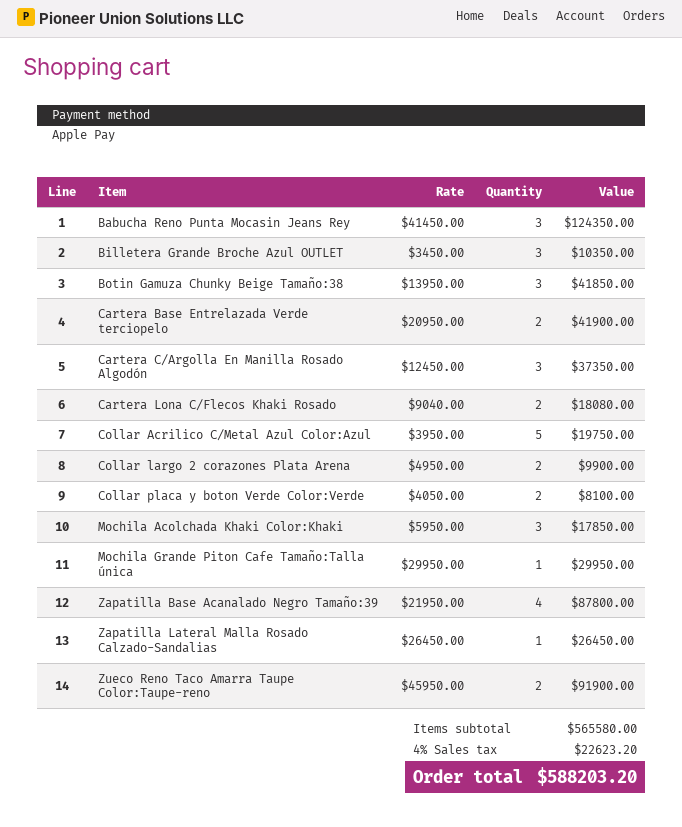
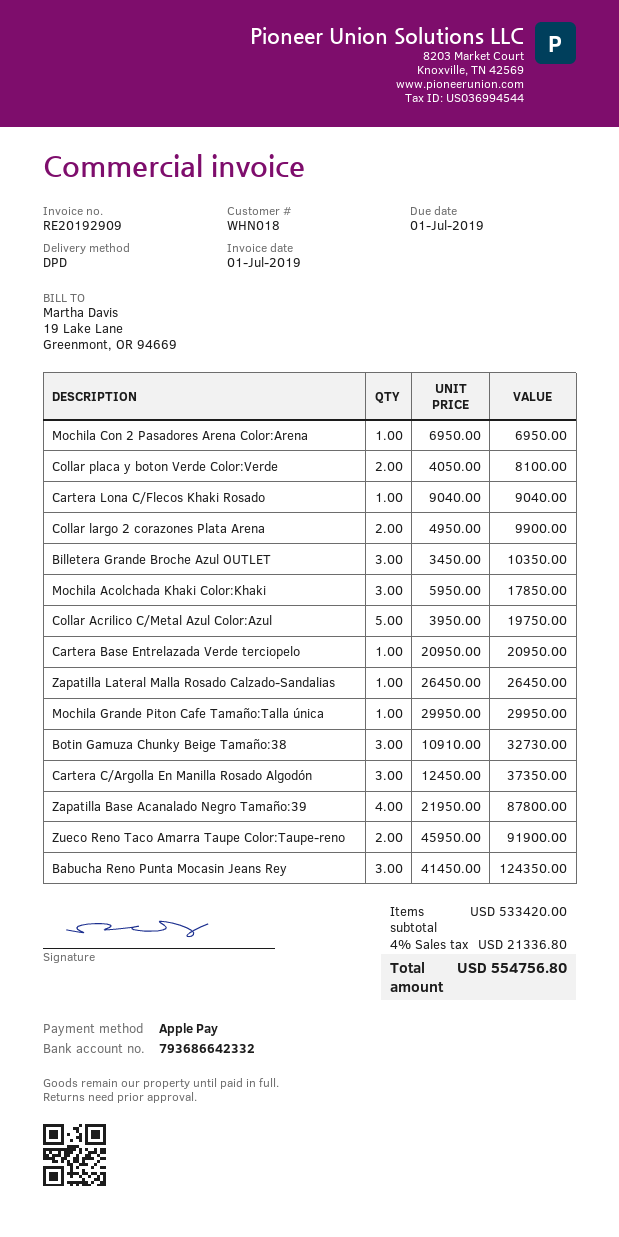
Botin Gamuza Chunky Beige Tamaño:38: 3 x 13950.00 = 41850.00 -> 3 x 10910.00 = 32730.00
Cartera Base Entrelazada Verde terciopelo: 2 x 20950.00 = 41900.00 -> 1 x 20950.00 = 20950.00
Cartera Lona C/Flecos Khaki Rosado: 2 x 9040.00 = 18080.00 -> 1 x 9040.00 = 9040.00
Mochila Con 2 Pasadores Arena Color:Arena: none -> 1 x 6950.00 = 6950.00
subtotal: 565580.00 -> 533420.00
tax: 4% = 22623.20 -> 4% = 21336.80
total: 588203.20 -> 554756.80

